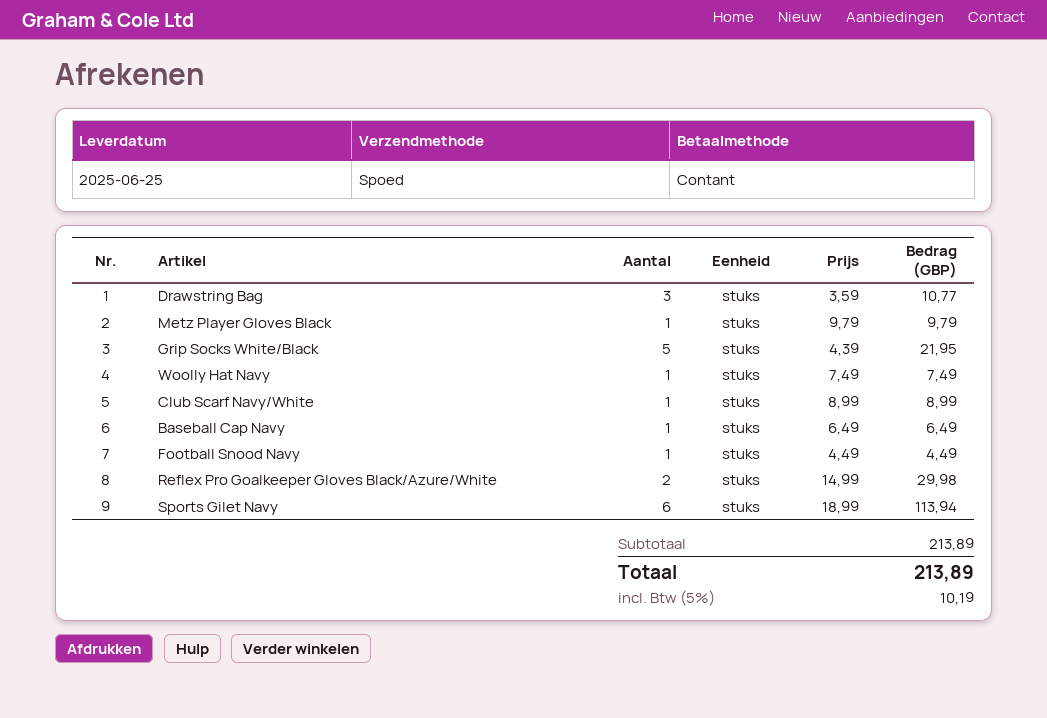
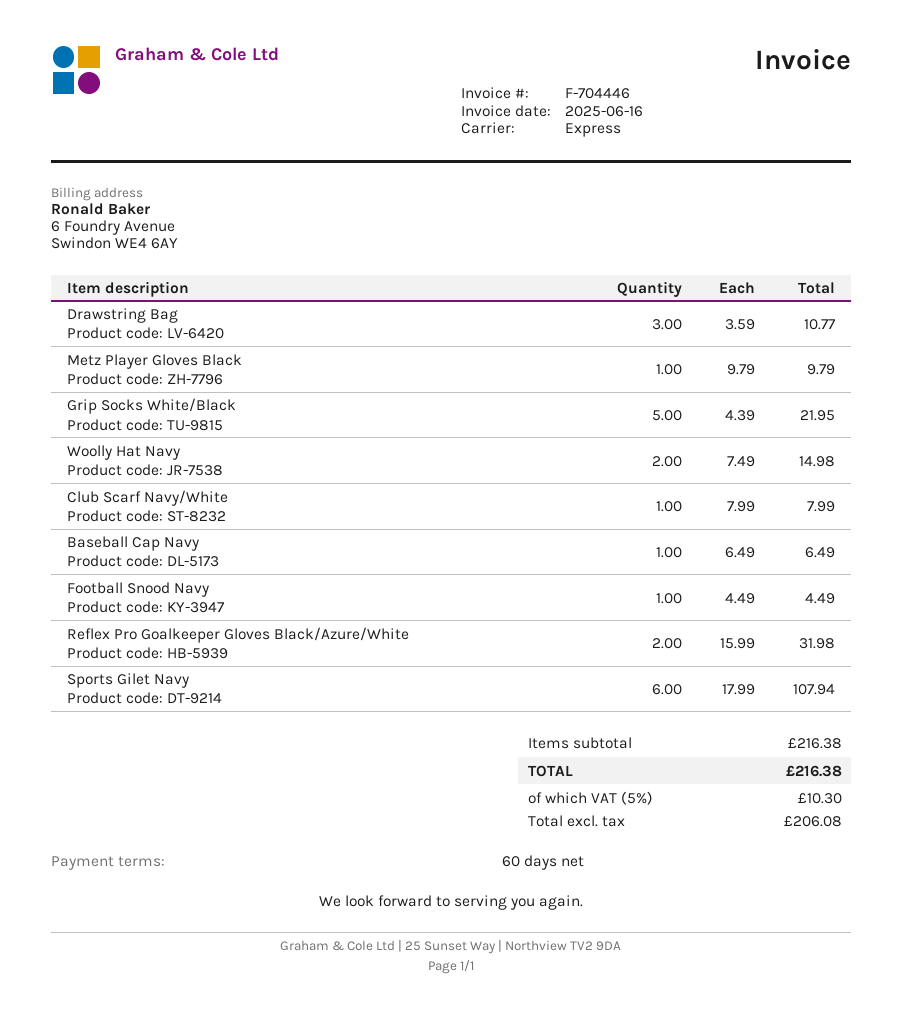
Woolly Hat Navy: 1 x 7.49 = 7.49 -> 2 x 7.49 = 14.98
Club Scarf Navy/White: 1 x 8.99 = 8.99 -> 1 x 7.99 = 7.99
Reflex Pro Goalkeeper Gloves Black/Azure/White: 2 x 14.99 = 29.98 -> 2 x 15.99 = 31.98
Sports Gilet Navy: 6 x 18.99 = 113.94 -> 6 x 17.99 = 107.94
subtotal: 213.89 -> 216.38
tax: 5% = 10.19 -> 5% = 10.30
total: 213.89 -> 216.38

